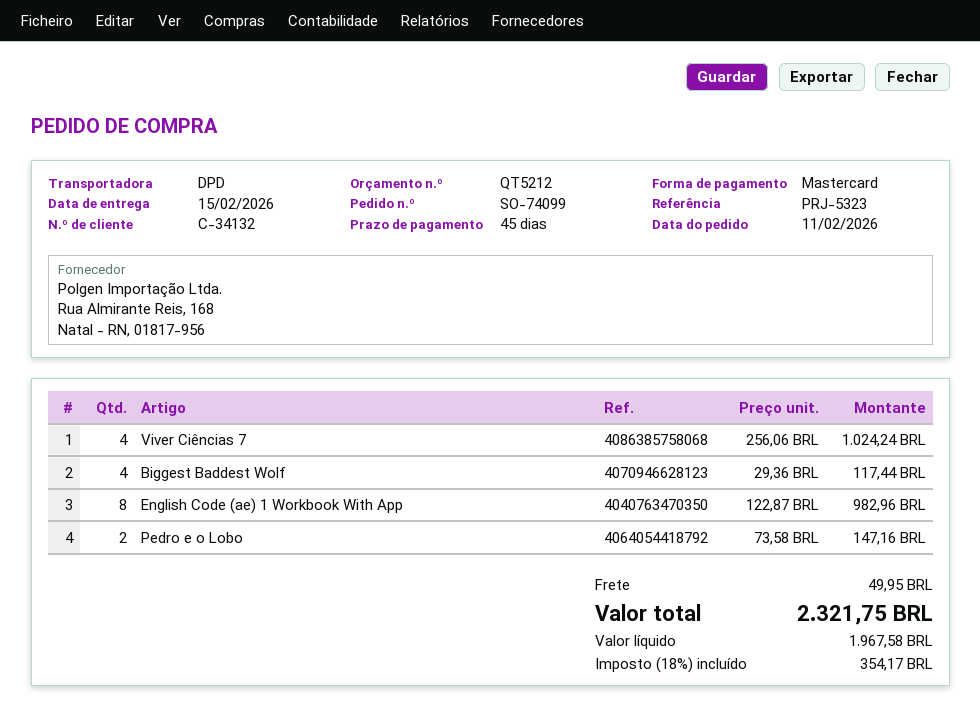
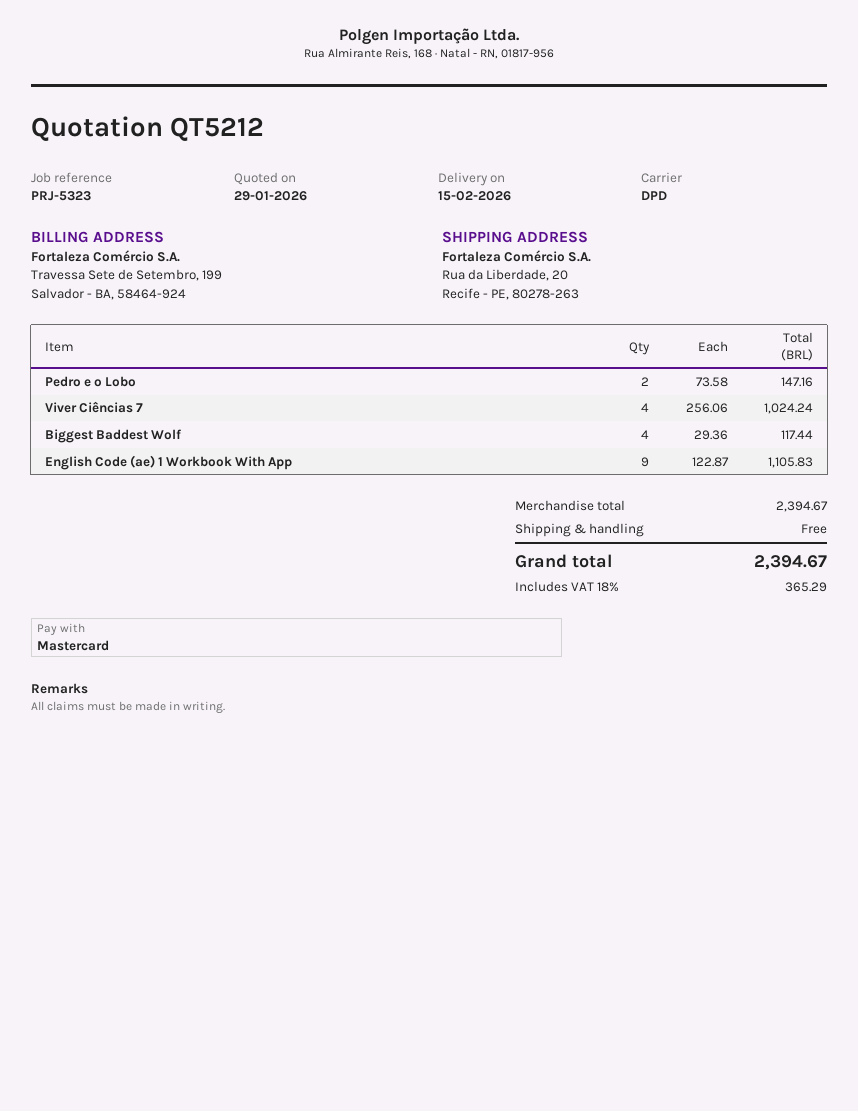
English Code (ae) 1 Workbook With App: 8 x 122.87 = 982.96 -> 9 x 122.87 = 1105.83
shipping: 49.95 -> 0.00
tax: 18% = 354.17 -> 18% = 365.29
total: 2321.75 -> 2394.67

